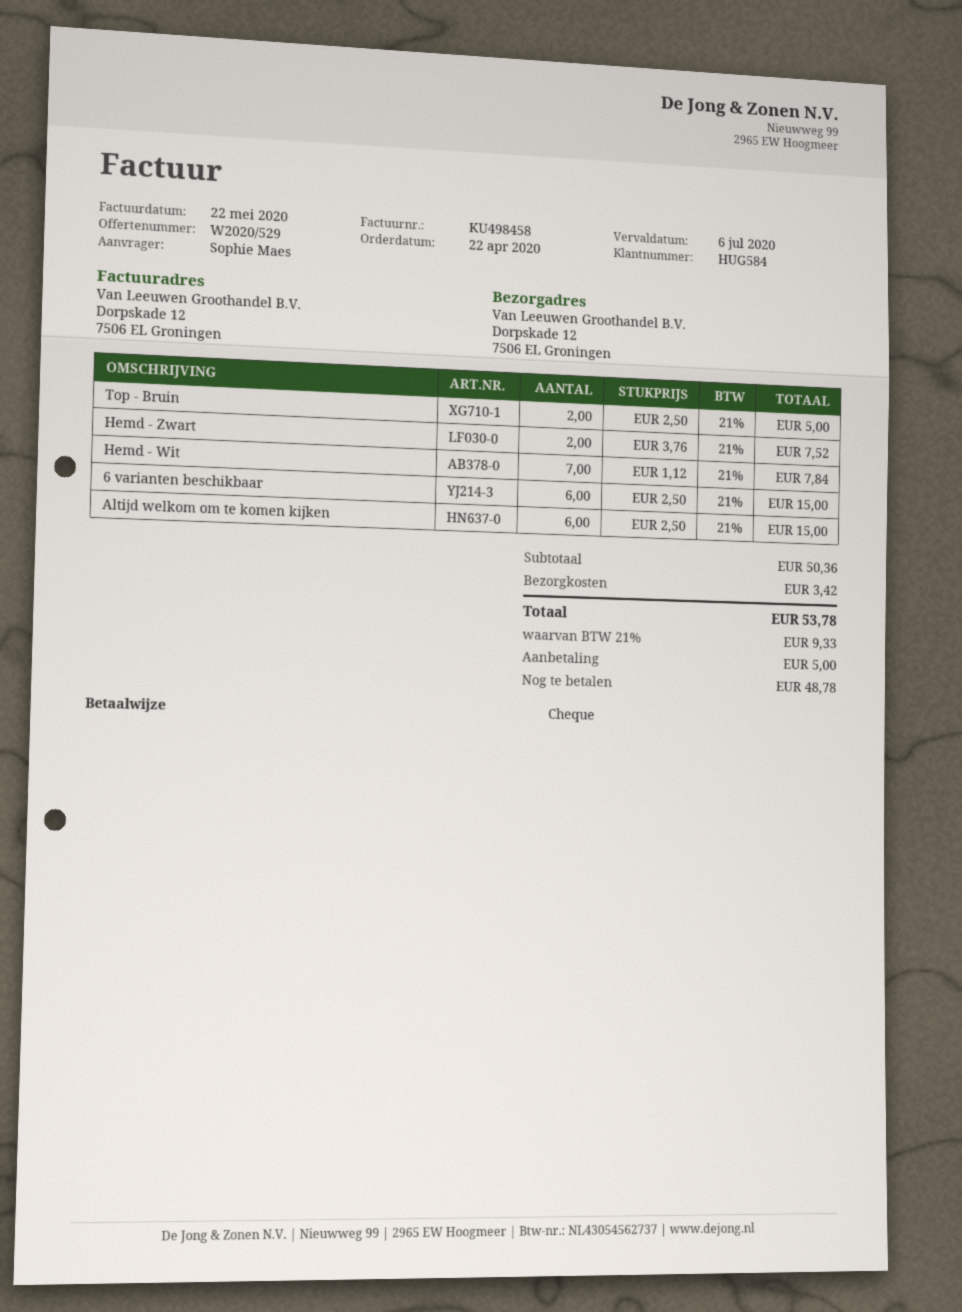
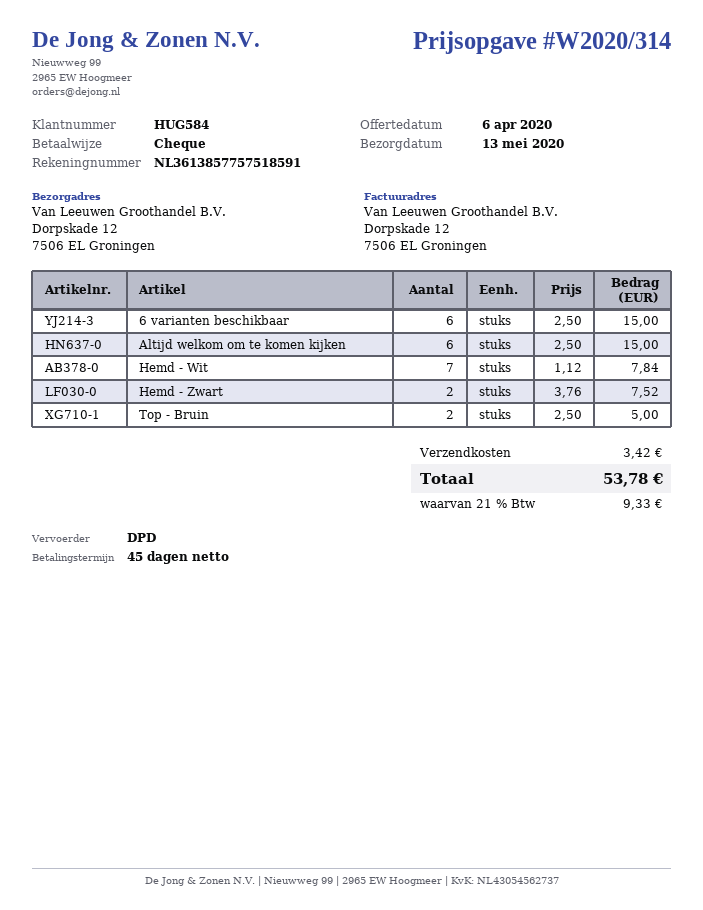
quote number: W2020/529 -> W2020/314

